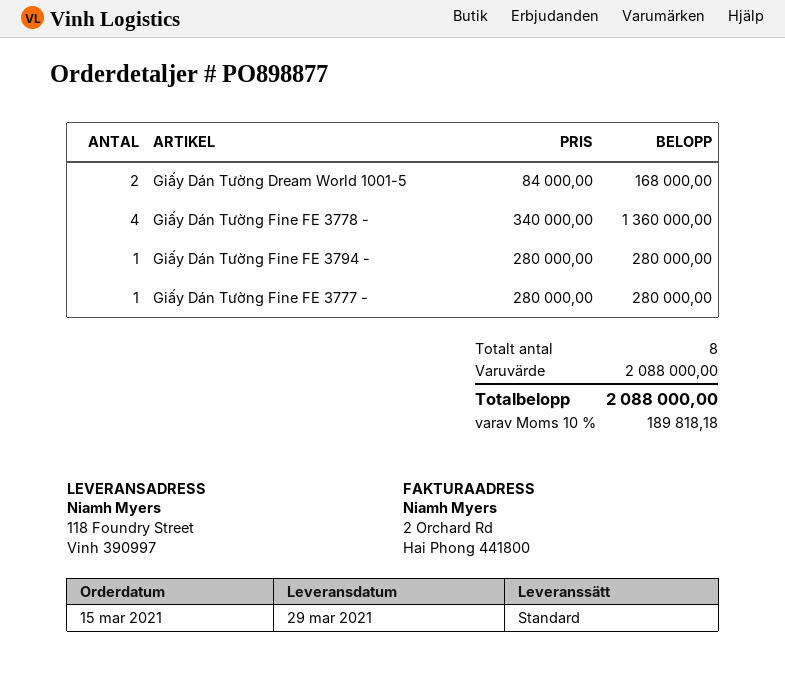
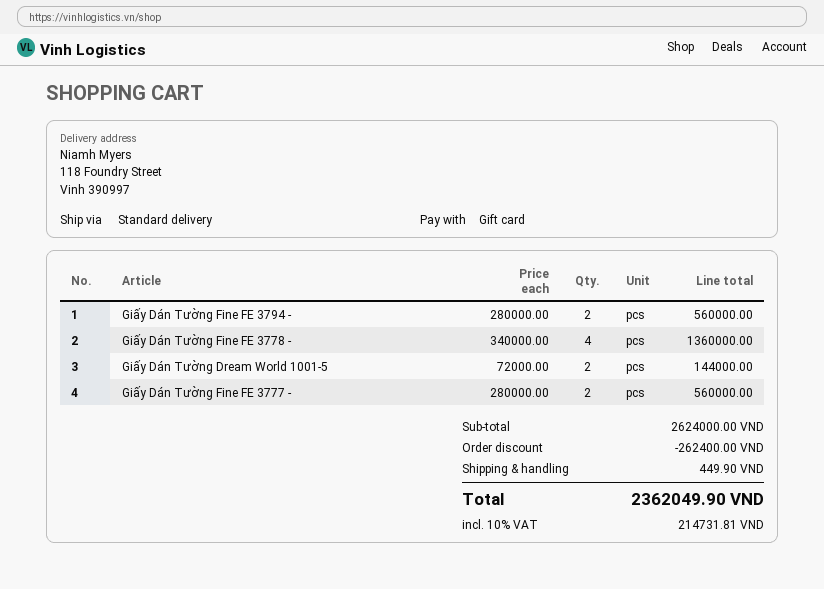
Giấy Dán Tường Dream World 1001-5: 2 x 84000.00 = 168000.00 -> 2 x 72000.00 = 144000.00
Giấy Dán Tường Fine FE 3794 -: 1 x 280000.00 = 280000.00 -> 2 x 280000.00 = 560000.00
Giấy Dán Tường Fine FE 3777 -: 1 x 280000.00 = 280000.00 -> 2 x 280000.00 = 560000.00
subtotal: 2088000.00 -> 2624000.00
discount: none -> 262400.00
shipping: none -> 449.90
tax: 10% = 189818.18 -> 10% = 214731.81
total: 2088000.00 -> 2362049.90

